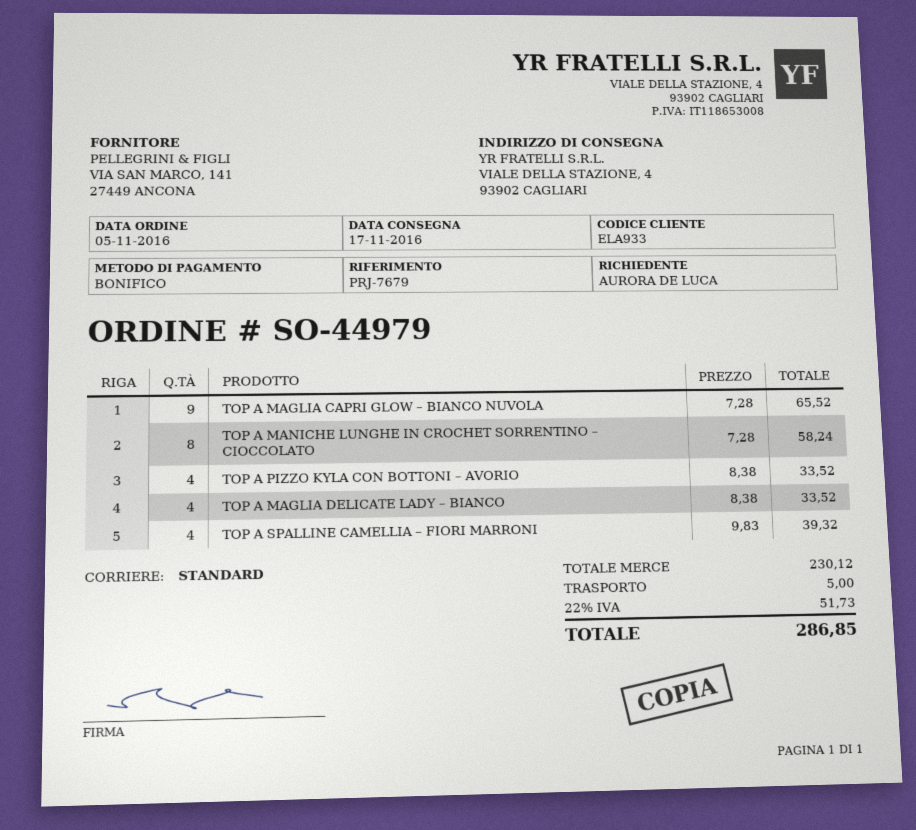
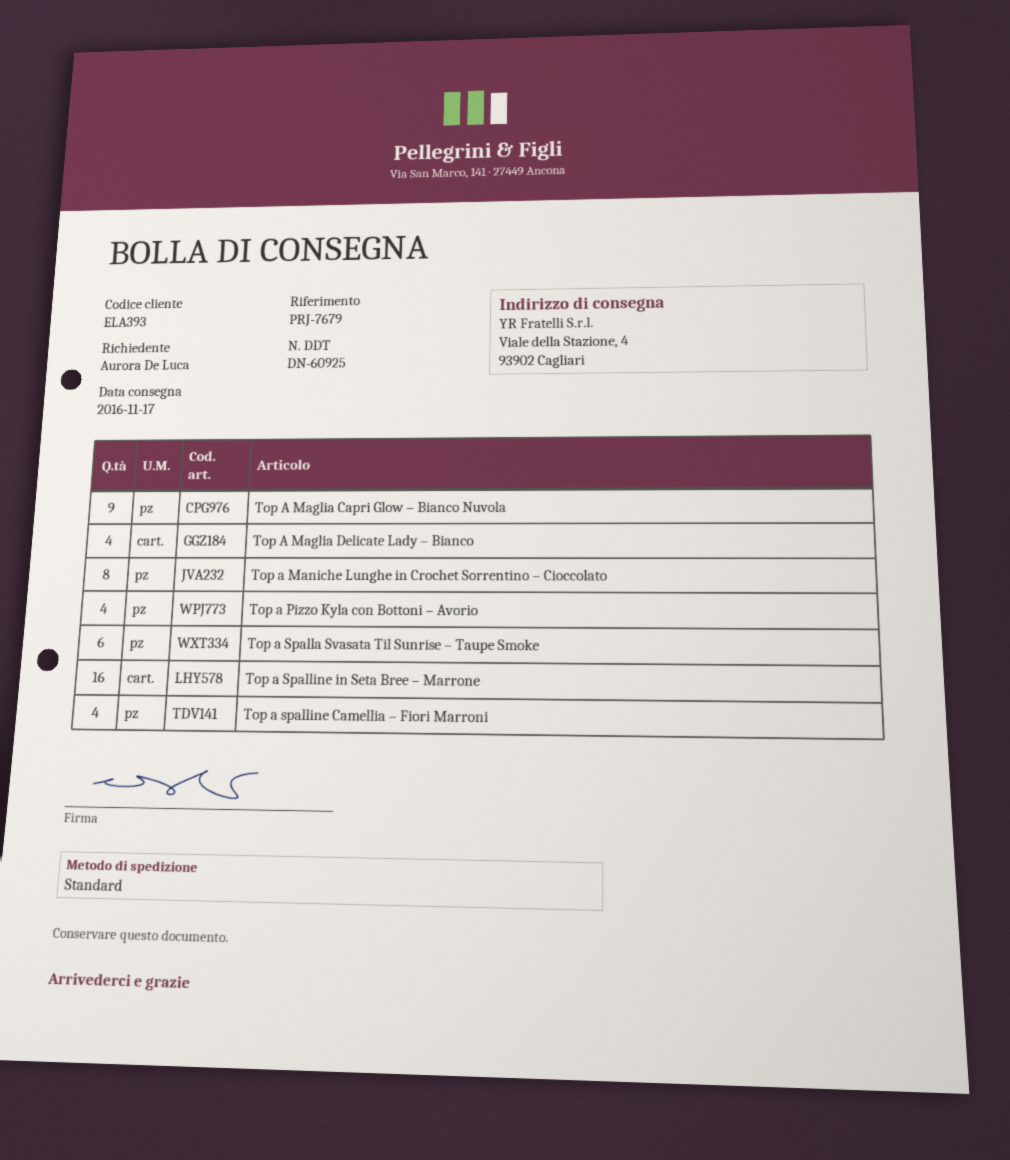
customer number: ELA933 -> ELA393
Top a Spalla Svasata Til Sunrise – Taupe Smoke: none -> 6
Top a Spalline in Seta Bree – Marrone: none -> 16

